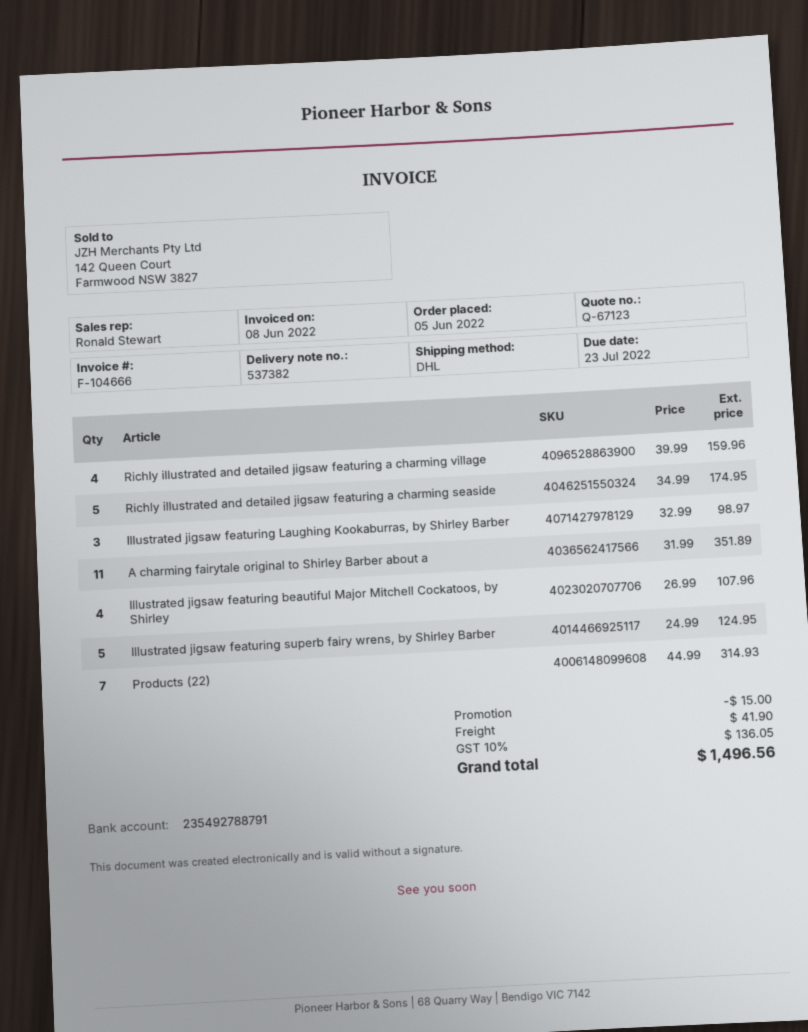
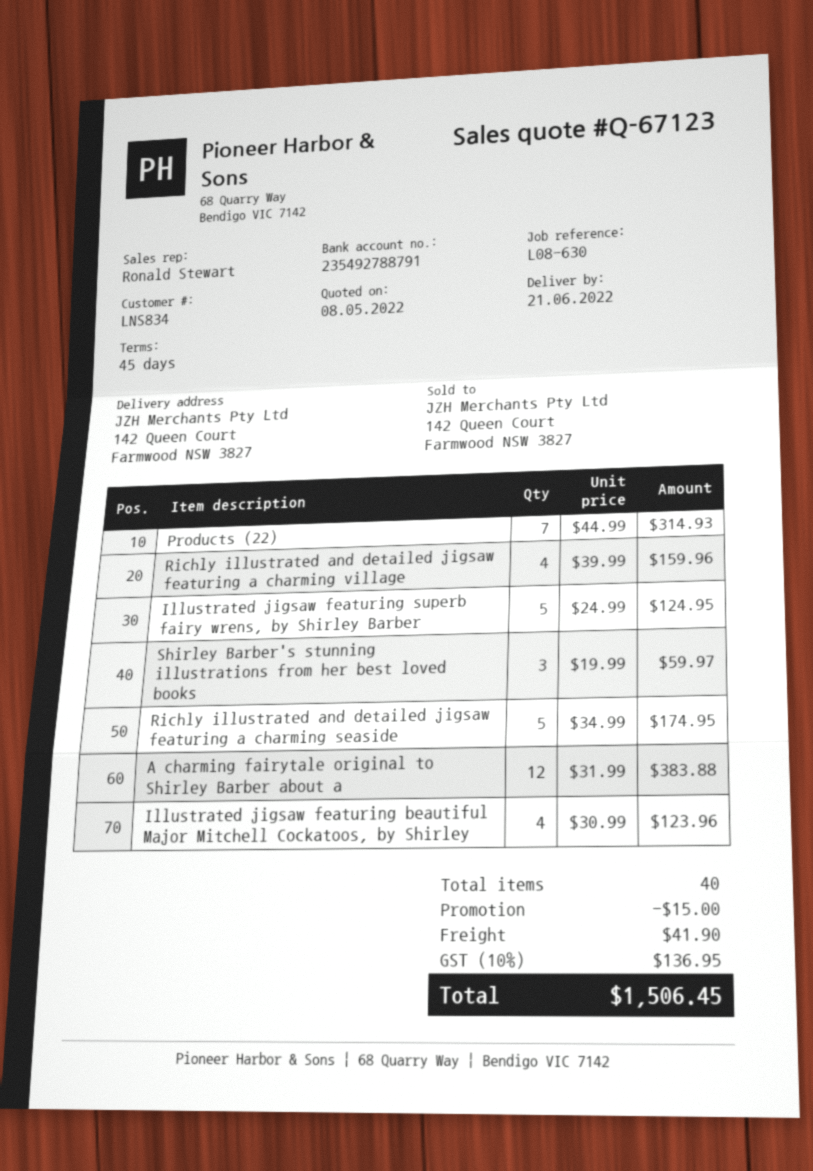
Illustrated jigsaw featuring Laughing Kookaburras, by Shirley Barber: 3 x 32.99 = 98.97 -> none
A charming fairytale original to Shirley Barber about a: 11 x 31.99 = 351.89 -> 12 x 31.99 = 383.88
Illustrated jigsaw featuring beautiful Major Mitchell Cockatoos, by Shirley: 4 x 26.99 = 107.96 -> 4 x 30.99 = 123.96
Shirley Barber's stunning illustrations from her best loved books: none -> 3 x 19.99 = 59.97
tax: 10% = 136.05 -> 10% = 136.95
total: 1496.56 -> 1506.45

